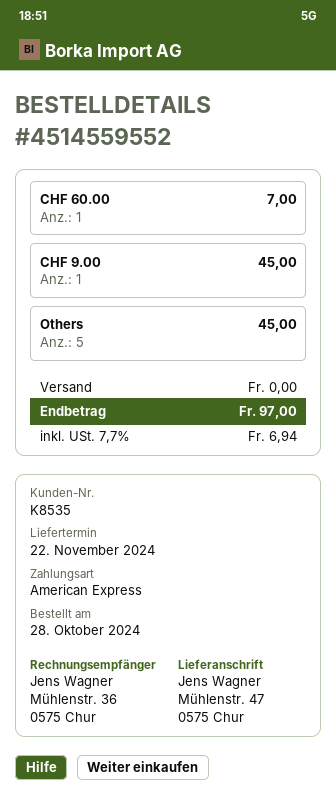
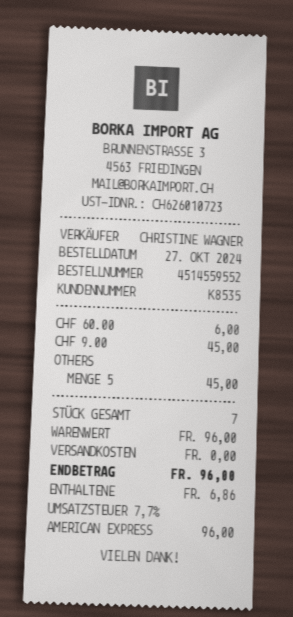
order date: 2024-10-28 -> 2024-10-27
CHF 60.00: 1 for 7.00 -> 1 for 6.00
tax: 7.7% = 6.94 -> 7.7% = 6.86
total: 97.00 -> 96.00

